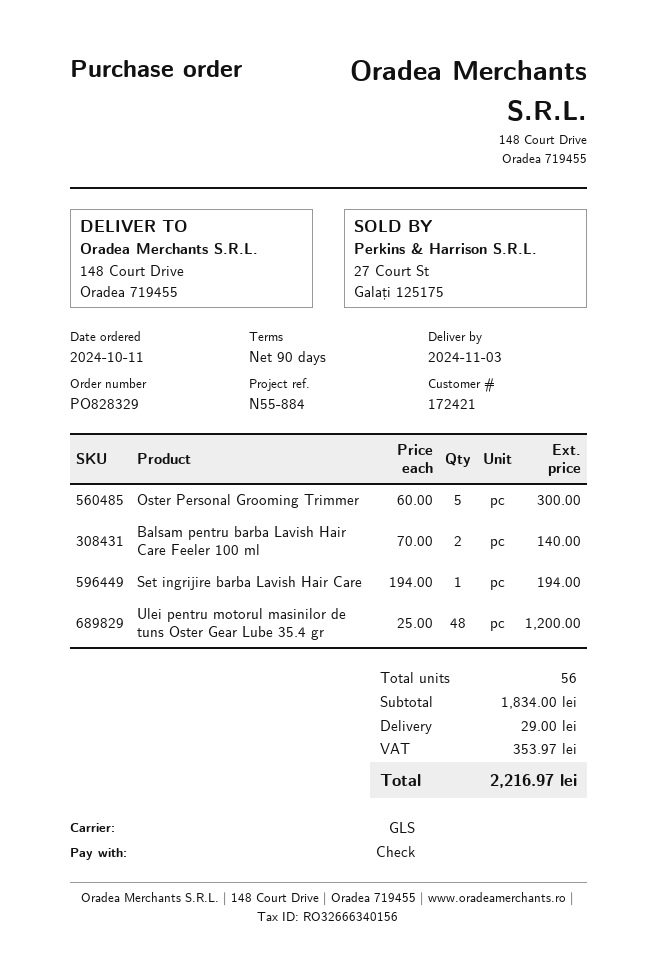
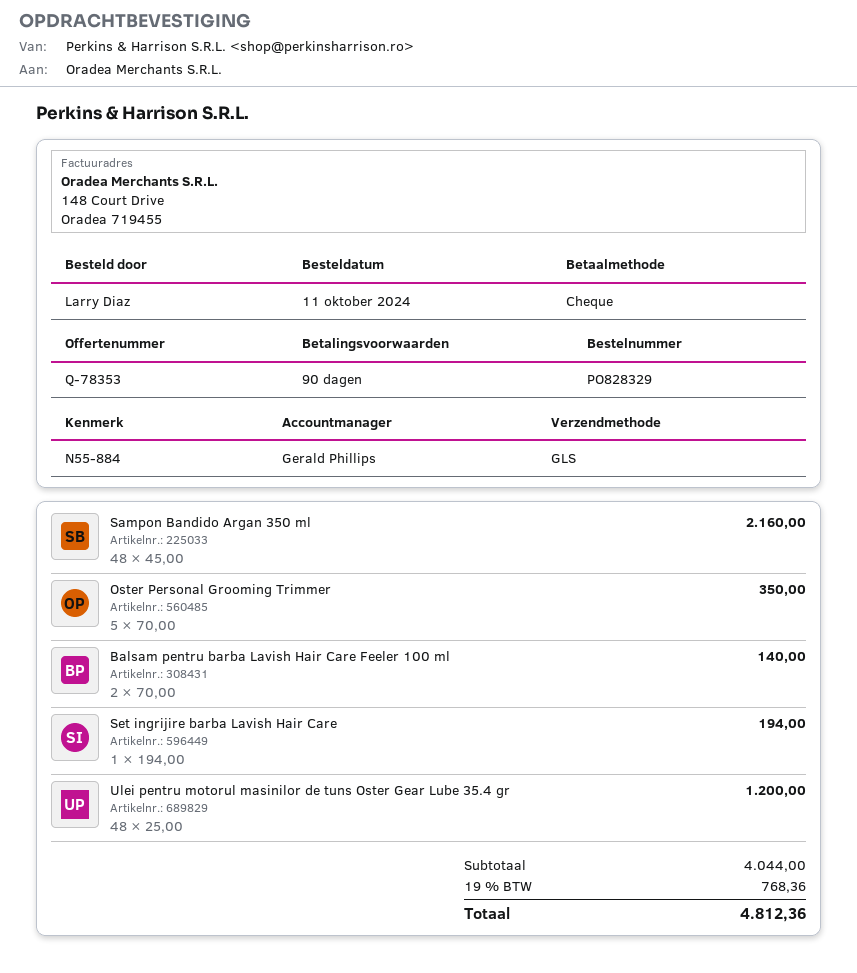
Oster Personal Grooming Trimmer: 5 x 60.00 = 300.00 -> 5 x 70.00 = 350.00
Sampon Bandido Argan 350 ml: none -> 48 x 45.00 = 2160.00
subtotal: 1834.00 -> 4044.00
shipping: 29.00 -> none
tax: 353.97 -> 768.36
total: 2216.97 -> 4812.36

